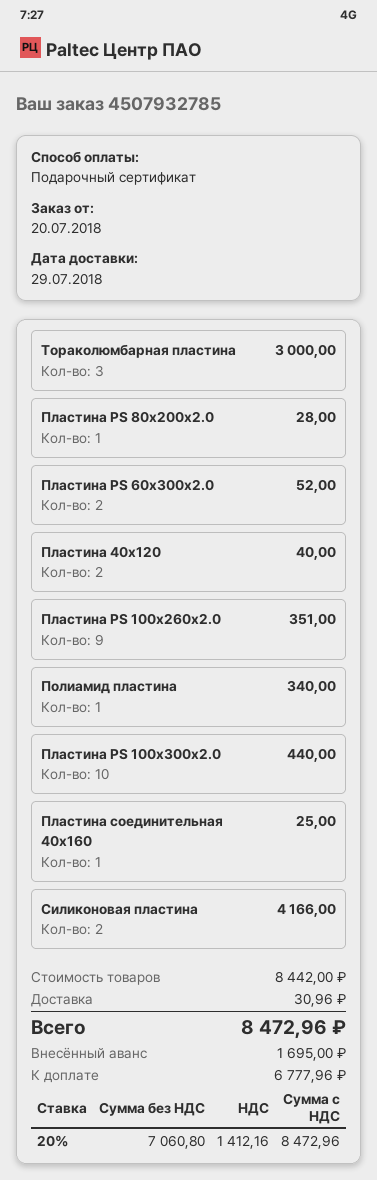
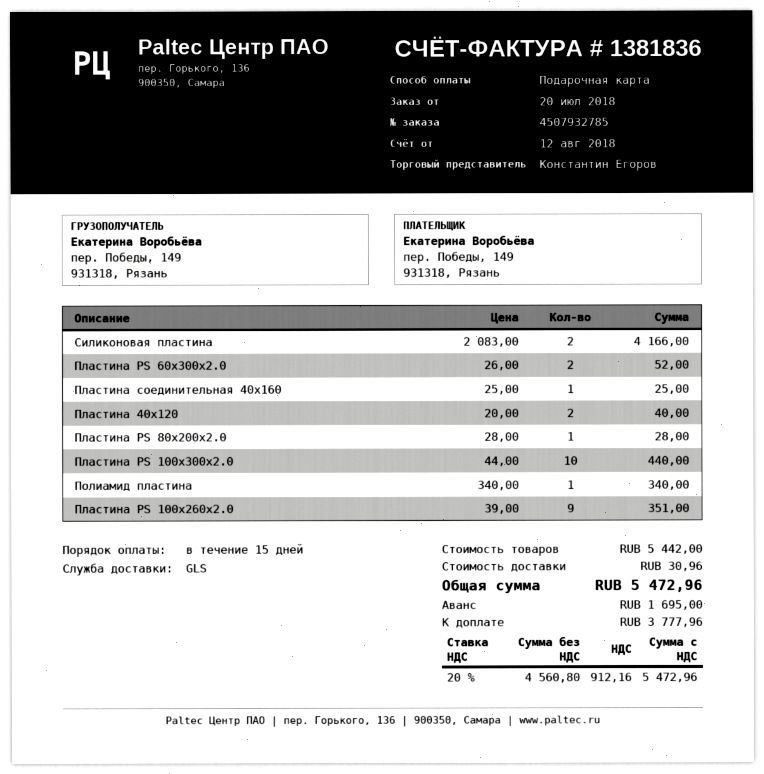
Тораколюмбарная пластина: 3 for 3000.00 -> none
subtotal: 8442.00 -> 5442.00
net: 7060.80 -> 4560.80
tax: 20% = 1412.16 -> 20% = 912.16
total: 8472.96 -> 5472.96
balance: 6777.96 -> 3777.96

